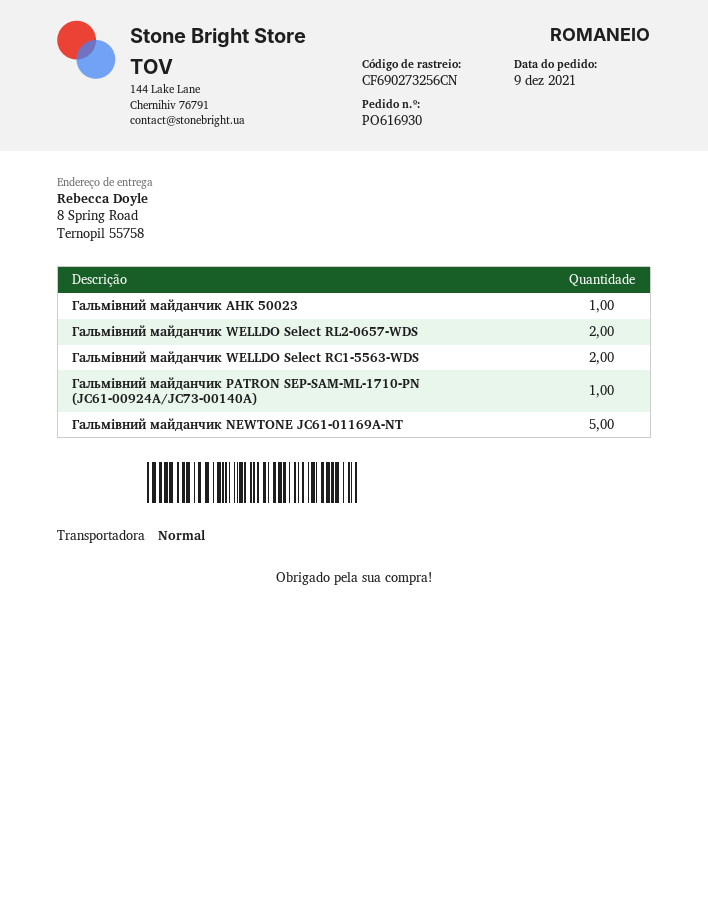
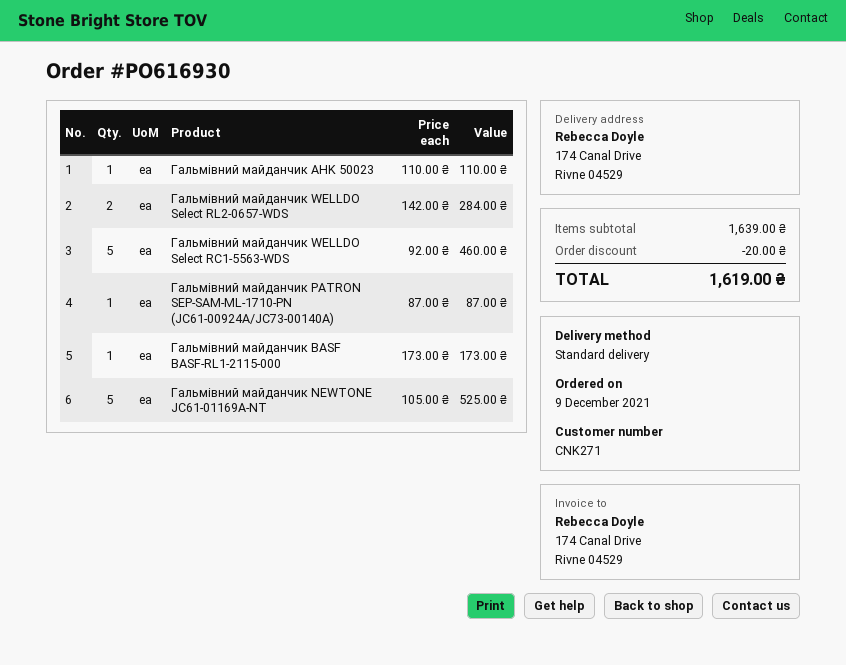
ship to: 8 Spring Road, Ternopil 55758 -> 174 Canal Drive, Rivne 04529
Гальмівний майданчик WELLDO Select RC1-5563-WDS: 2 -> 5
Гальмівний майданчик BASF BASF-RL1-2115-000: none -> 1

